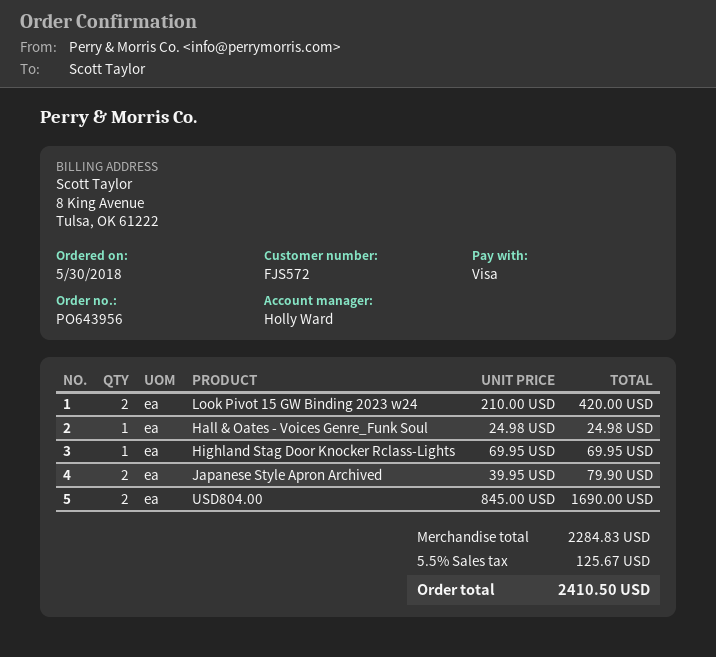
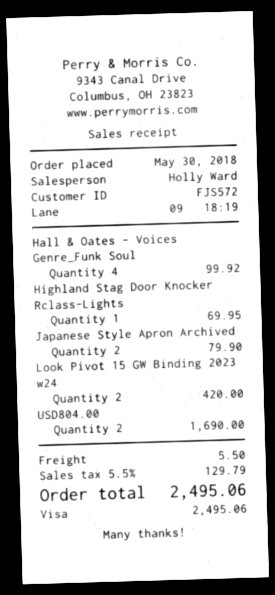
Hall & Oates - Voices Genre_Funk Soul: 1 for 24.98 -> 4 for 99.92
shipping: none -> 5.50
tax: 5.5% = 125.67 -> 5.5% = 129.79
total: 2410.50 -> 2495.06

